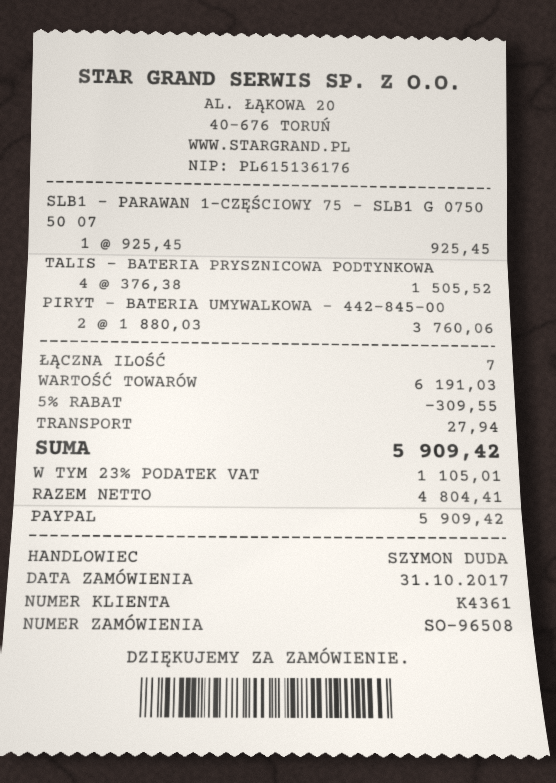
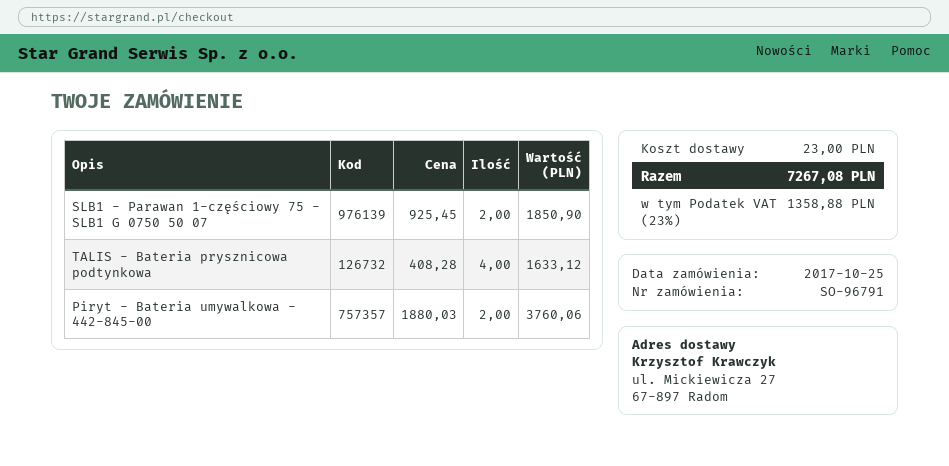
order number: SO-96508 -> SO-96791
order date: 2017-10-31 -> 2017-10-25
SLB1 - PARAWAN 1-CZĘŚCIOWY 75 - SLB1 G 0750 50 07: 1 x 925.45 = 925.45 -> 2 x 925.45 = 1850.90
TALIS - BATERIA PRYSZNICOWA PODTYNKOWA: 4 x 376.38 = 1505.52 -> 4 x 408.28 = 1633.12
discount: 5% = 309.55 -> none
shipping: 27.94 -> 23.00
tax: 23% = 1105.01 -> 23% = 1358.88
total: 5909.42 -> 7267.08

